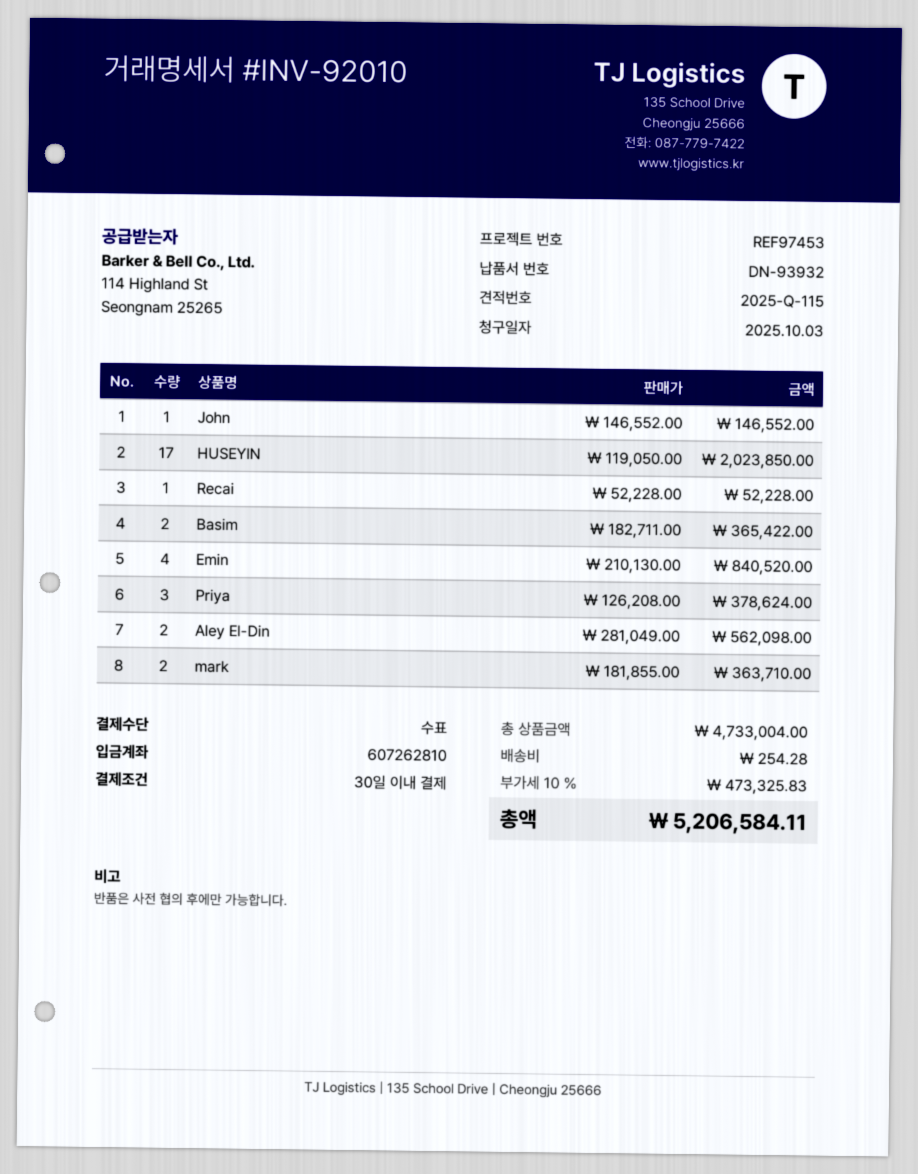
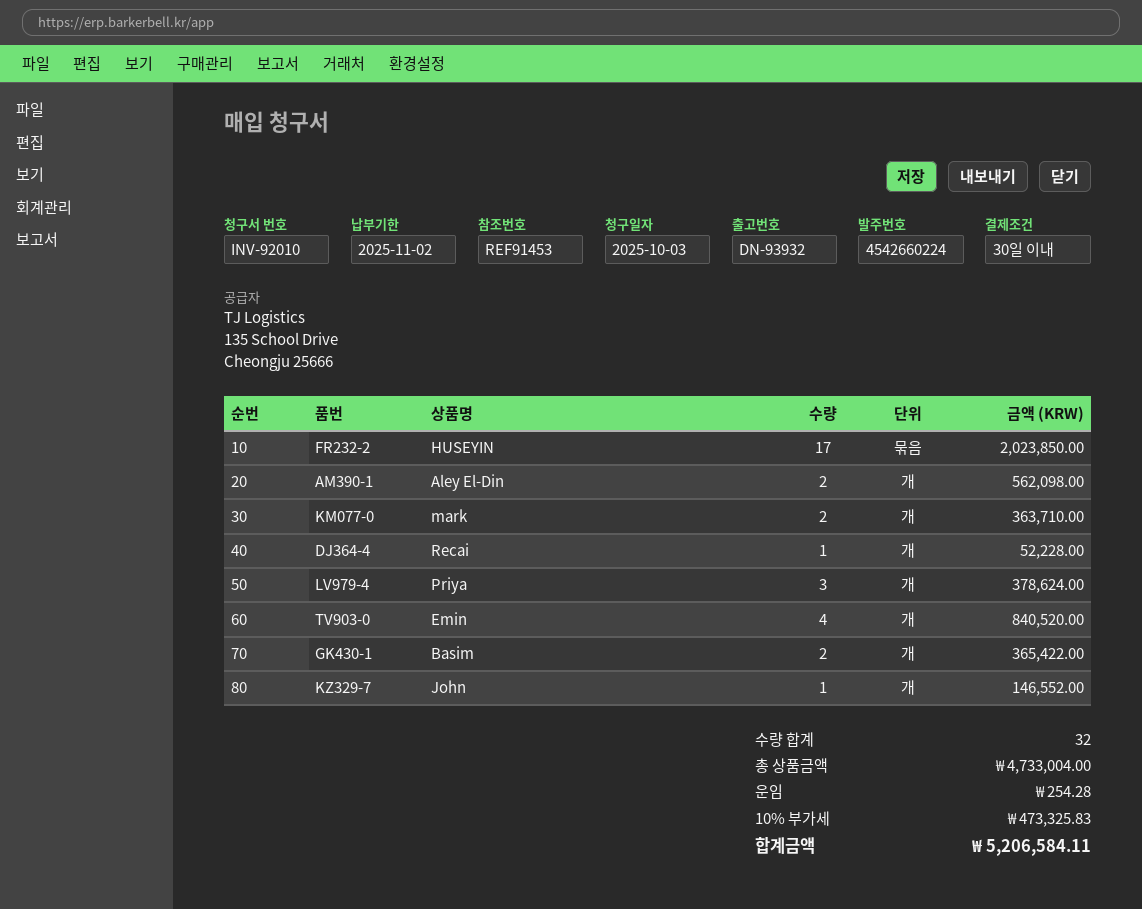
reference: REF97453 -> REF91453

